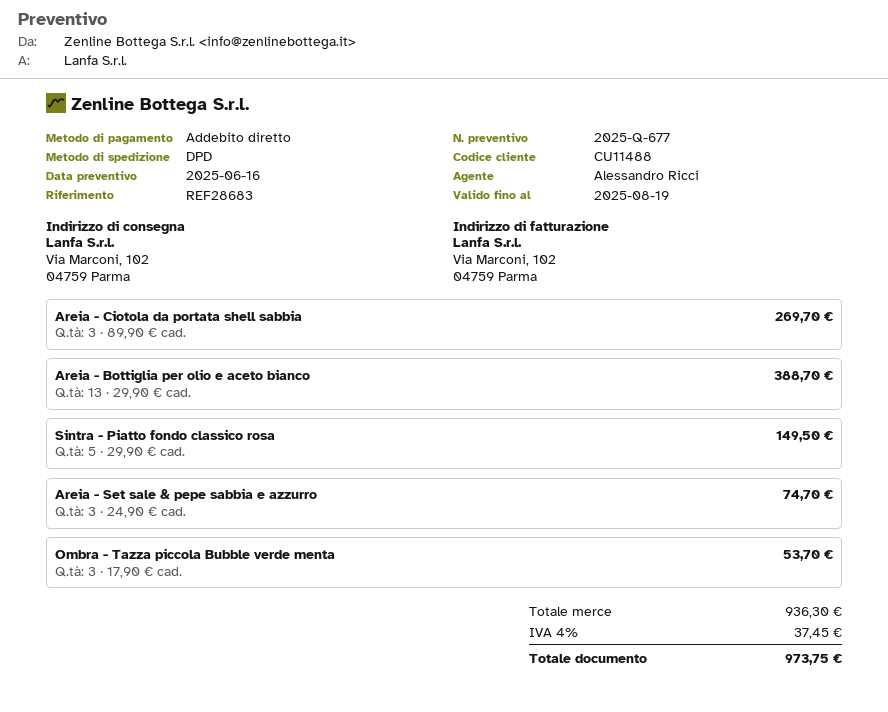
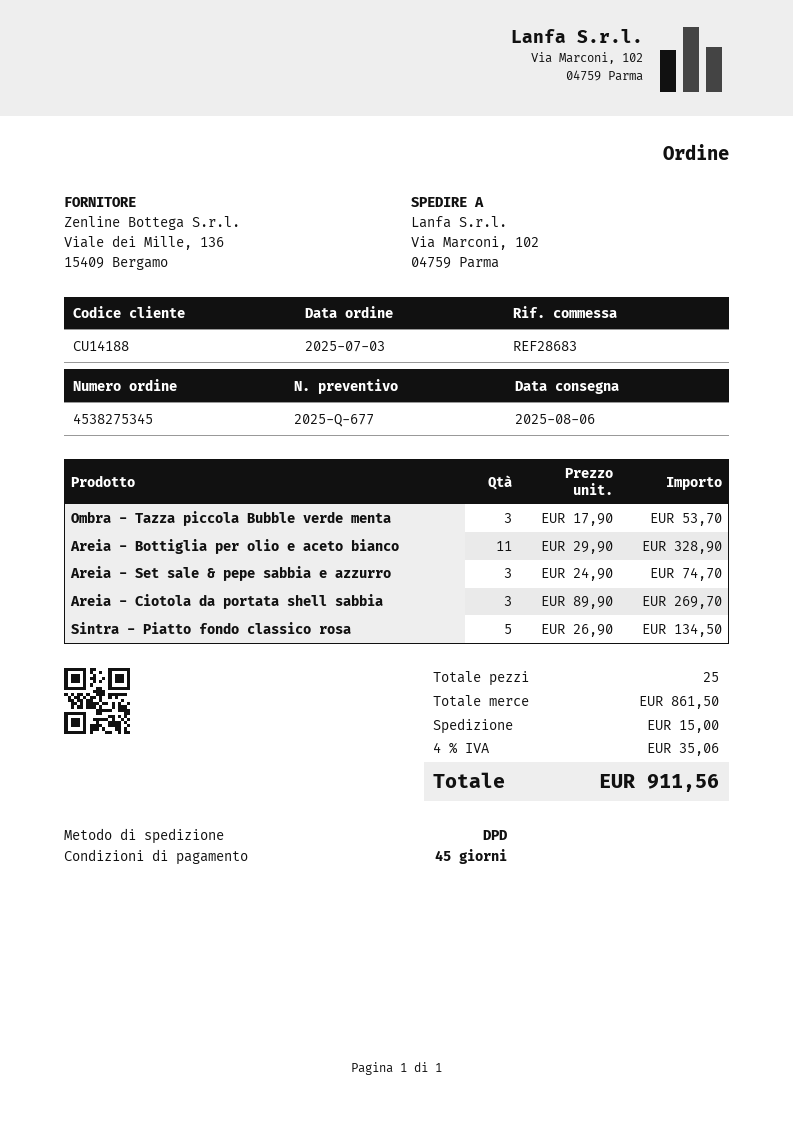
customer number: CU11488 -> CU14188
Areia - Bottiglia per olio e aceto bianco: 13 x 29.90 = 388.70 -> 11 x 29.90 = 328.90
Sintra - Piatto fondo classico rosa: 5 x 29.90 = 149.50 -> 5 x 26.90 = 134.50
subtotal: 936.30 -> 861.50
shipping: none -> 15.00
tax: 4% = 37.45 -> 4% = 35.06
total: 973.75 -> 911.56

